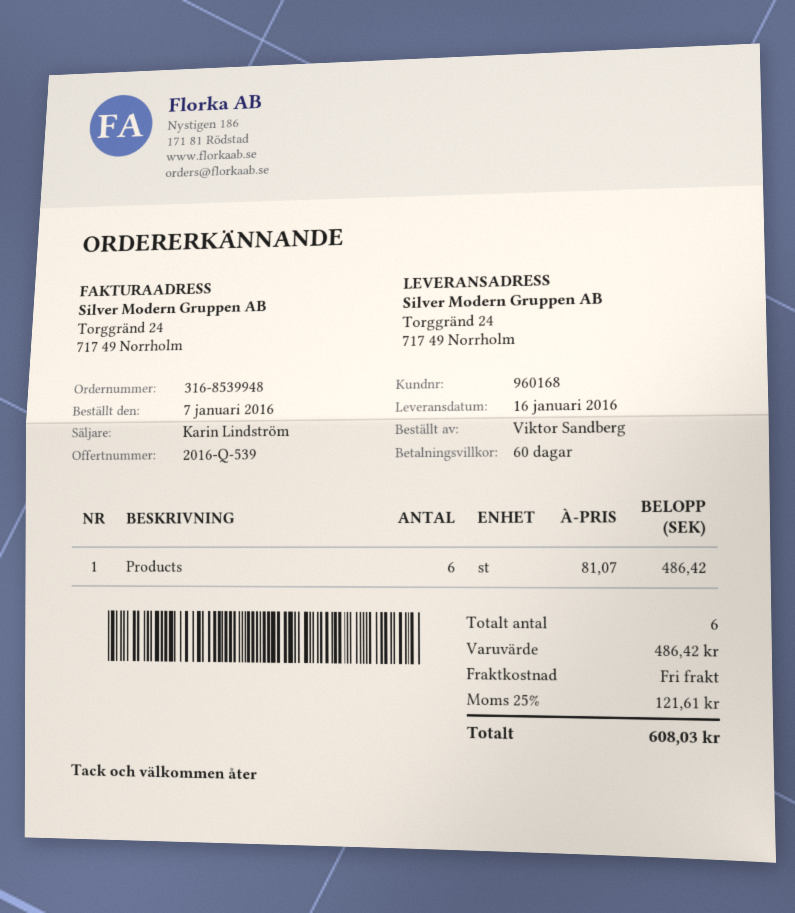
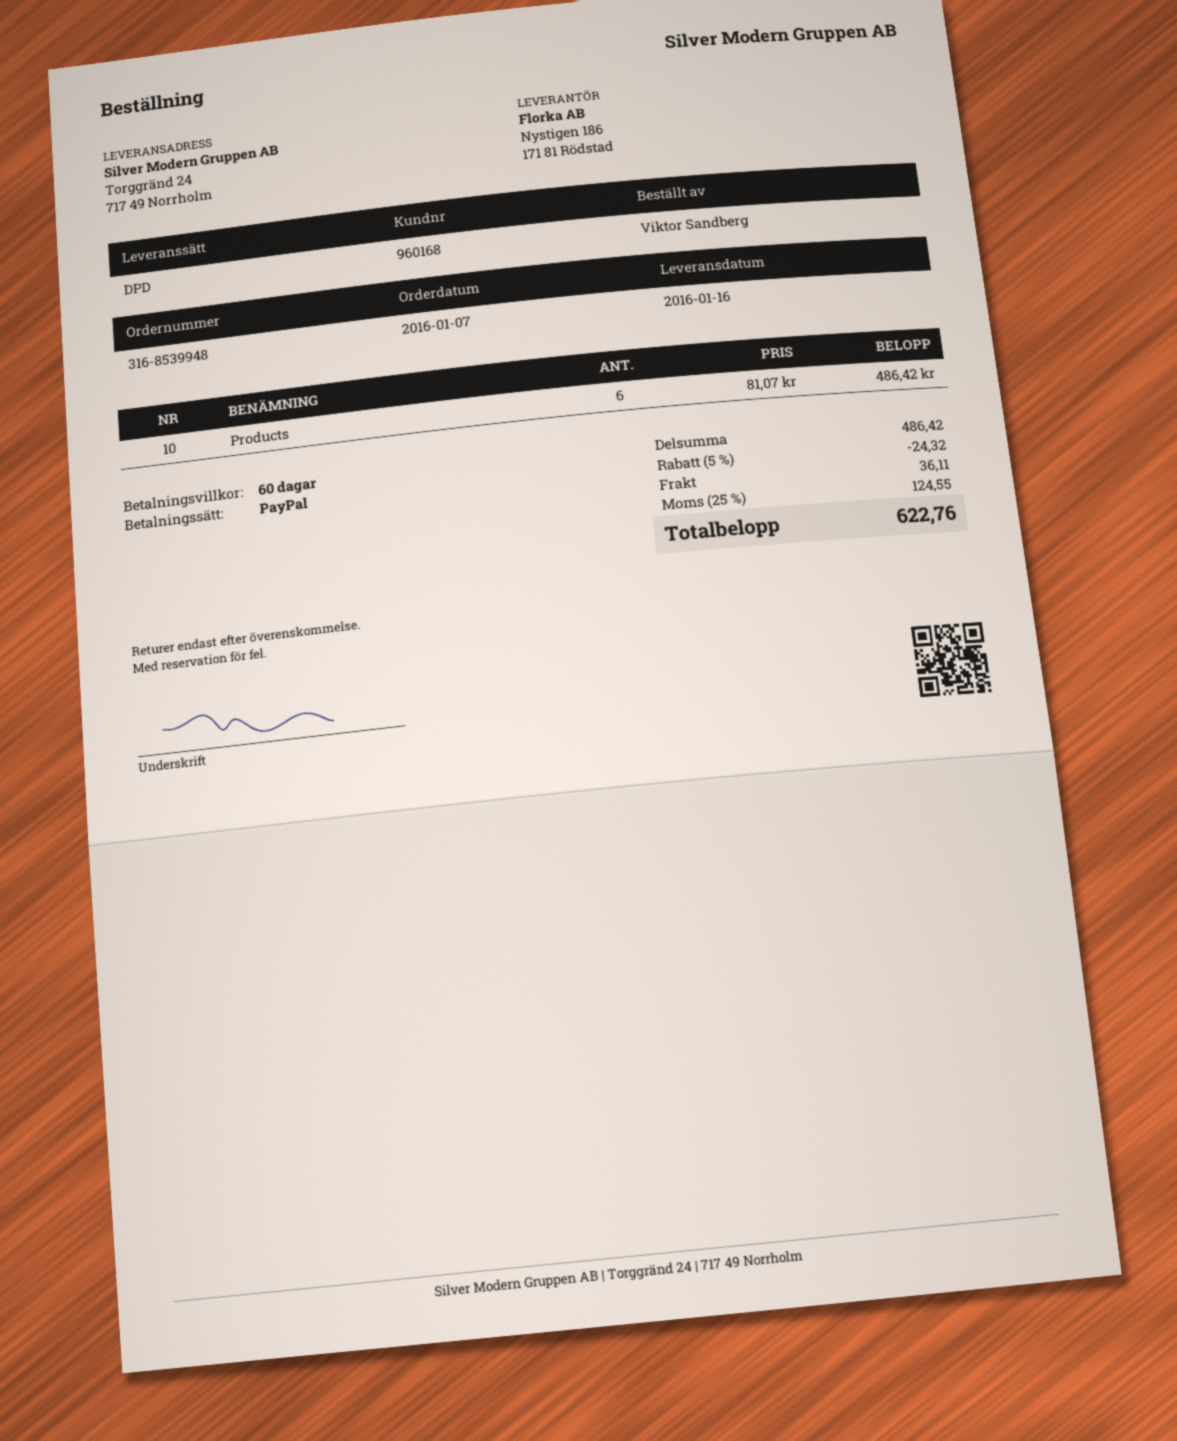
discount: none -> 5% = 24.32
shipping: 0.00 -> 36.11
tax: 25% = 121.61 -> 25% = 124.55
total: 608.03 -> 622.76

